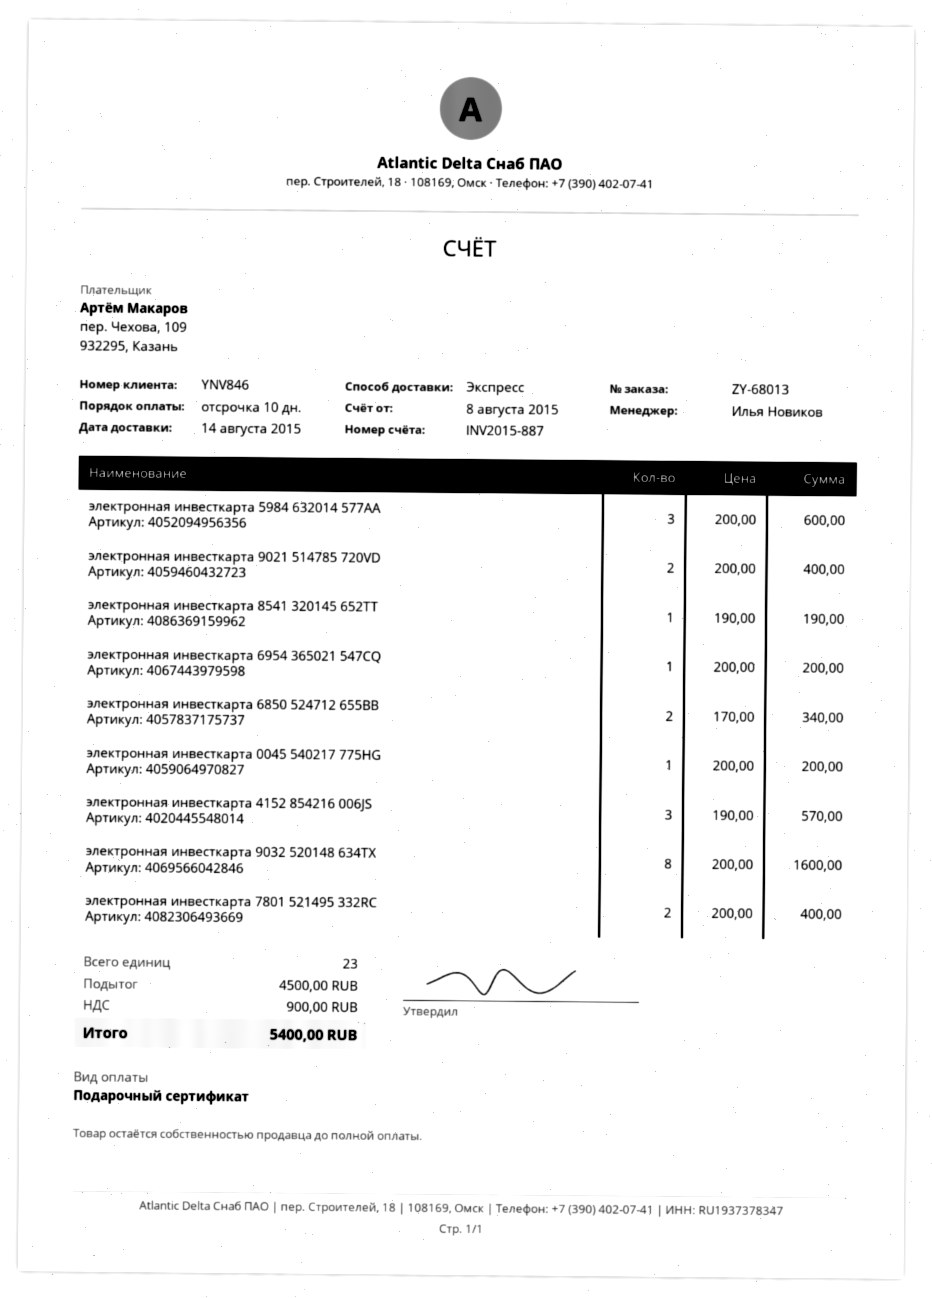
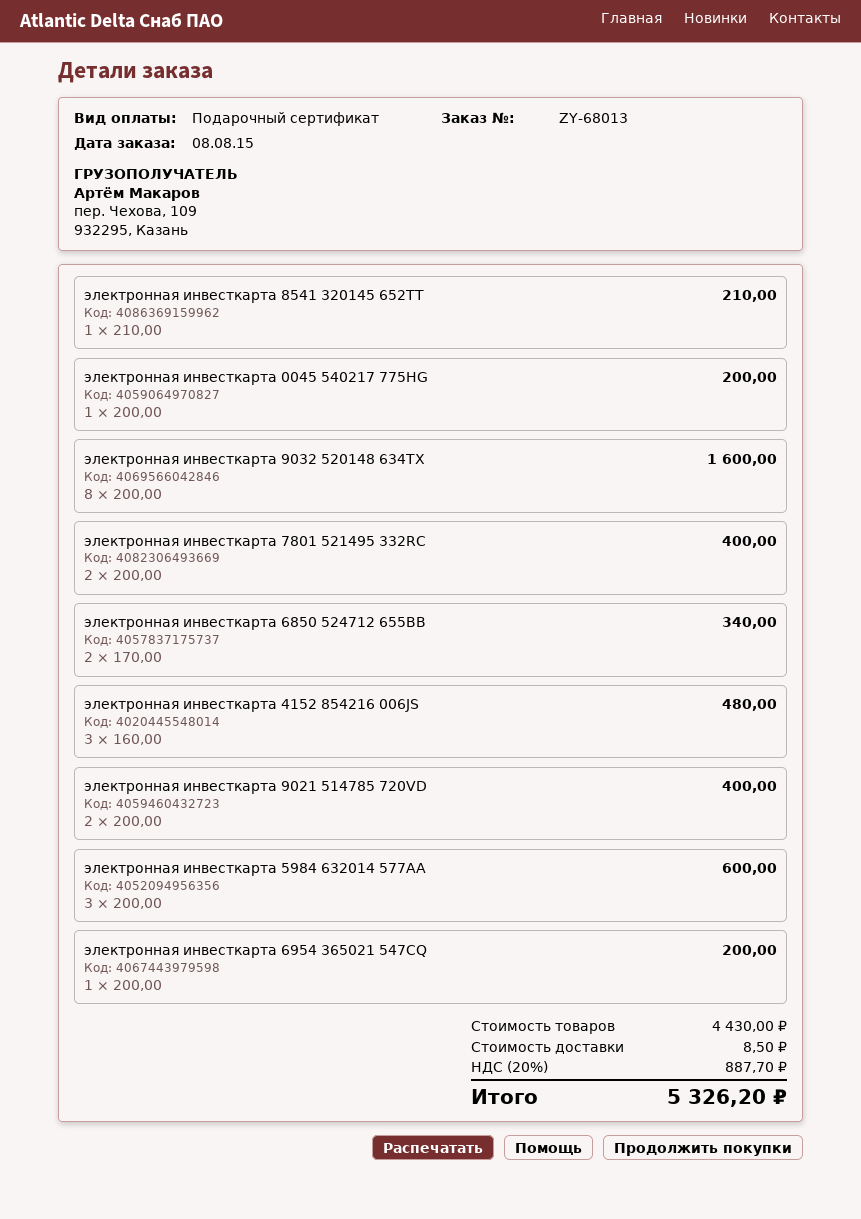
электронная инвесткарта 8541 320145 652TT: 1 x 190.00 = 190.00 -> 1 x 210.00 = 210.00
электронная инвесткарта 4152 854216 006JS: 3 x 190.00 = 570.00 -> 3 x 160.00 = 480.00
subtotal: 4500.00 -> 4430.00
shipping: none -> 8.50
tax: 900.00 -> 887.70
total: 5400.00 -> 5326.20

